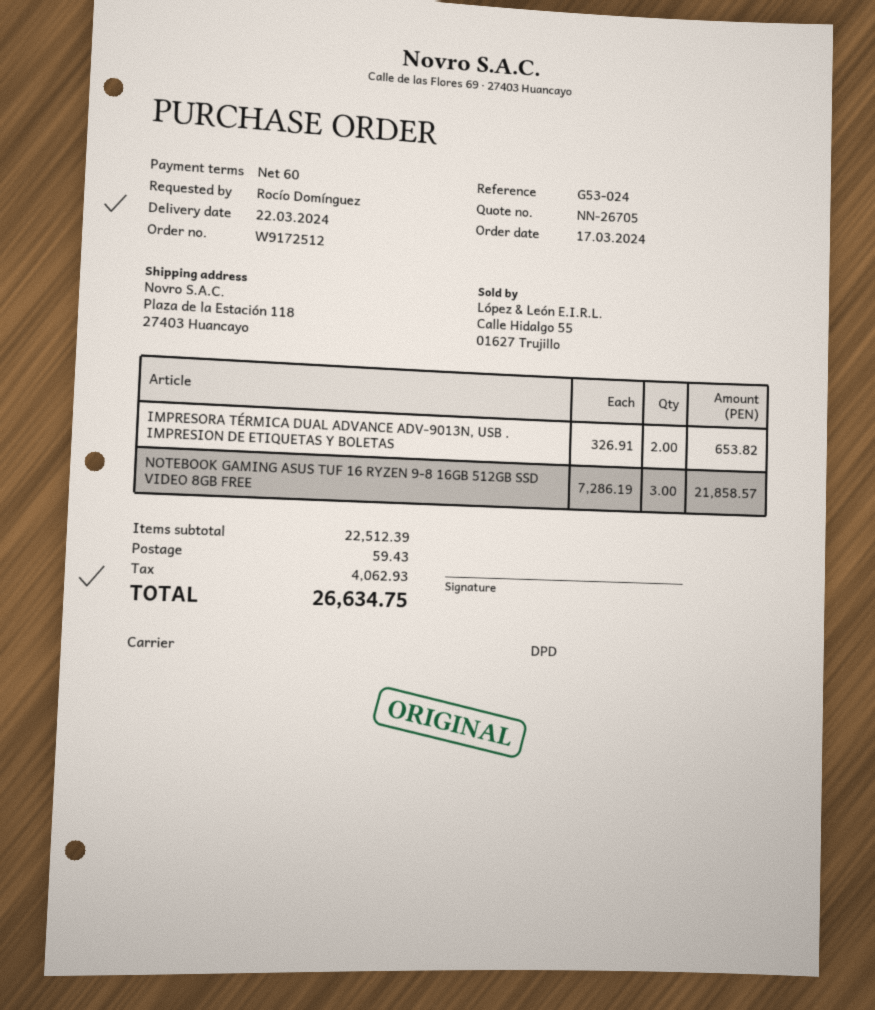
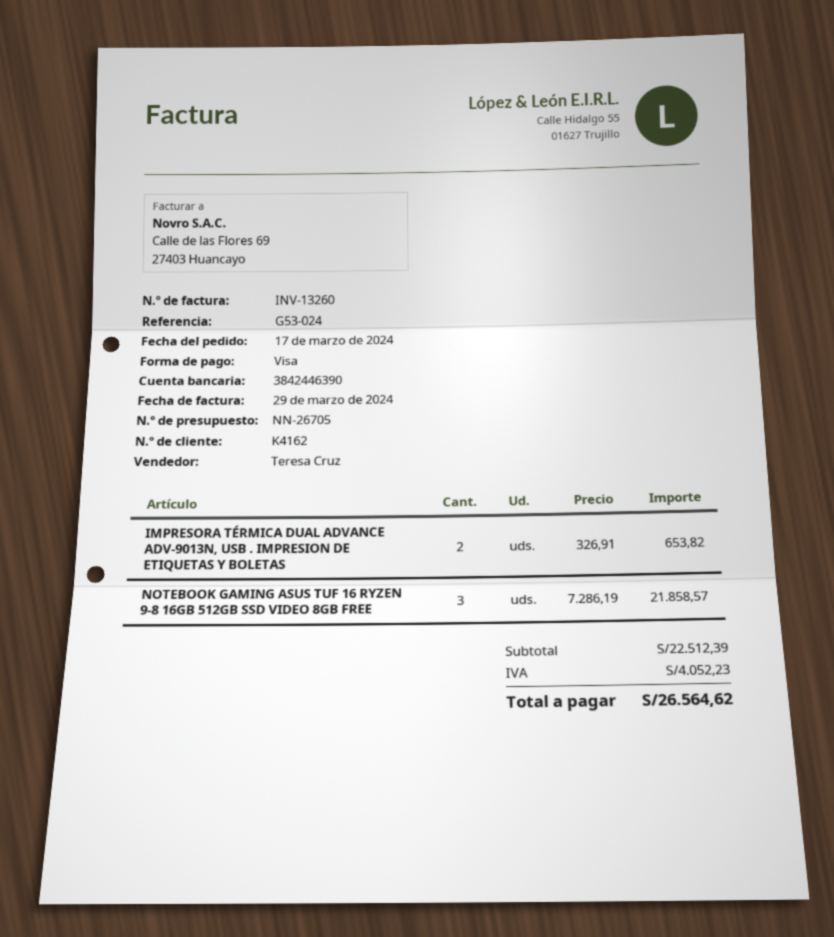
shipping: 59.43 -> none
tax: 4062.93 -> 4052.23
total: 26634.75 -> 26564.62

